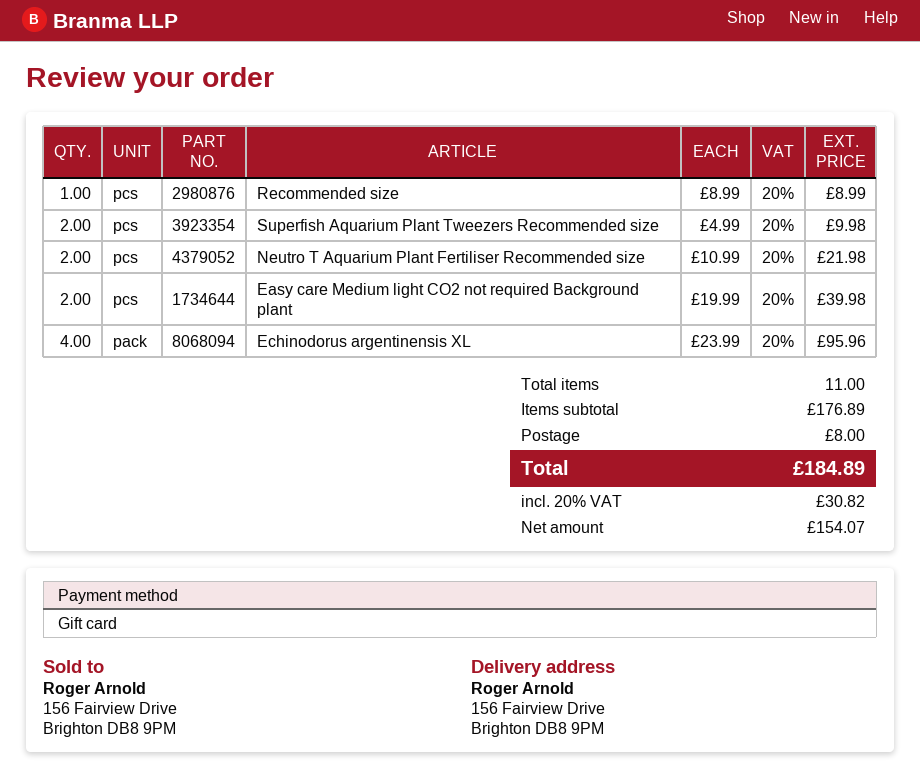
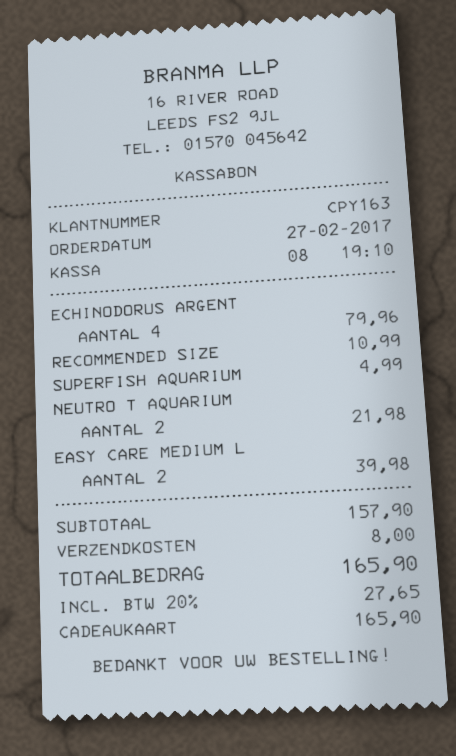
Recommended size: 1 for 8.99 -> 1 for 10.99
Superfish Aquarium Plant Tweezers Recommended size: 2 for 9.98 -> 1 for 4.99
Echinodorus argentinensis XL: 4 for 95.96 -> 4 for 79.96
subtotal: 176.89 -> 157.90
tax: 20% = 30.82 -> 20% = 27.65
total: 184.89 -> 165.90

